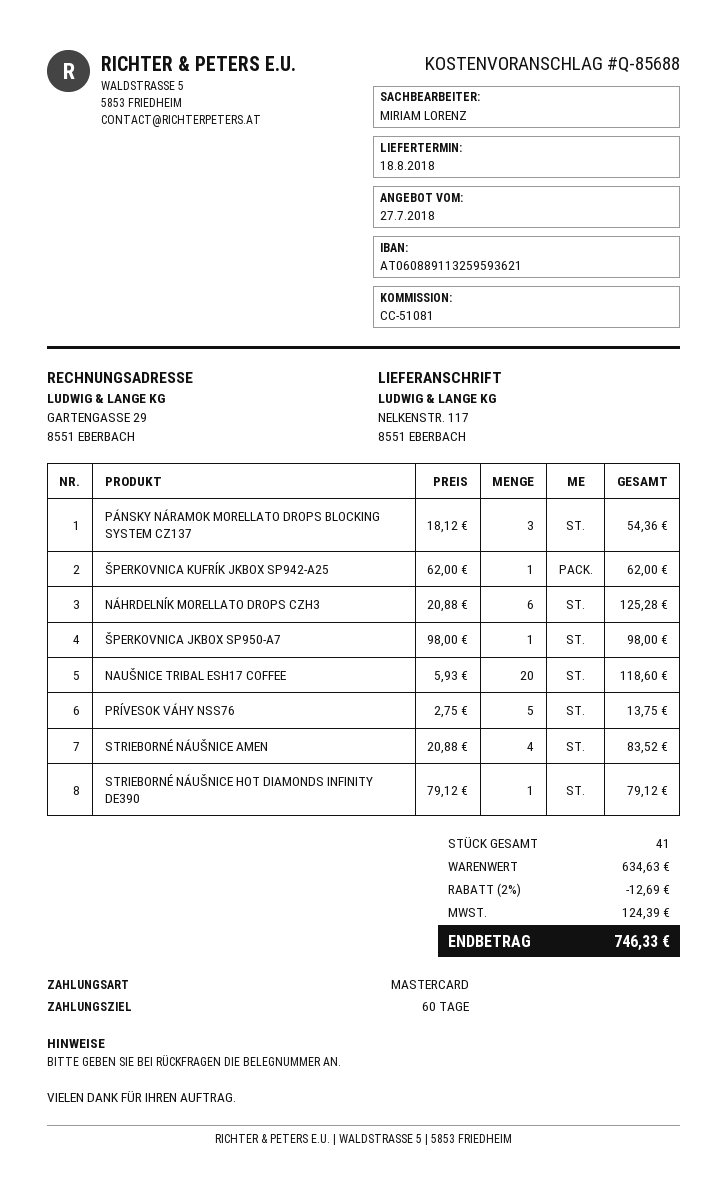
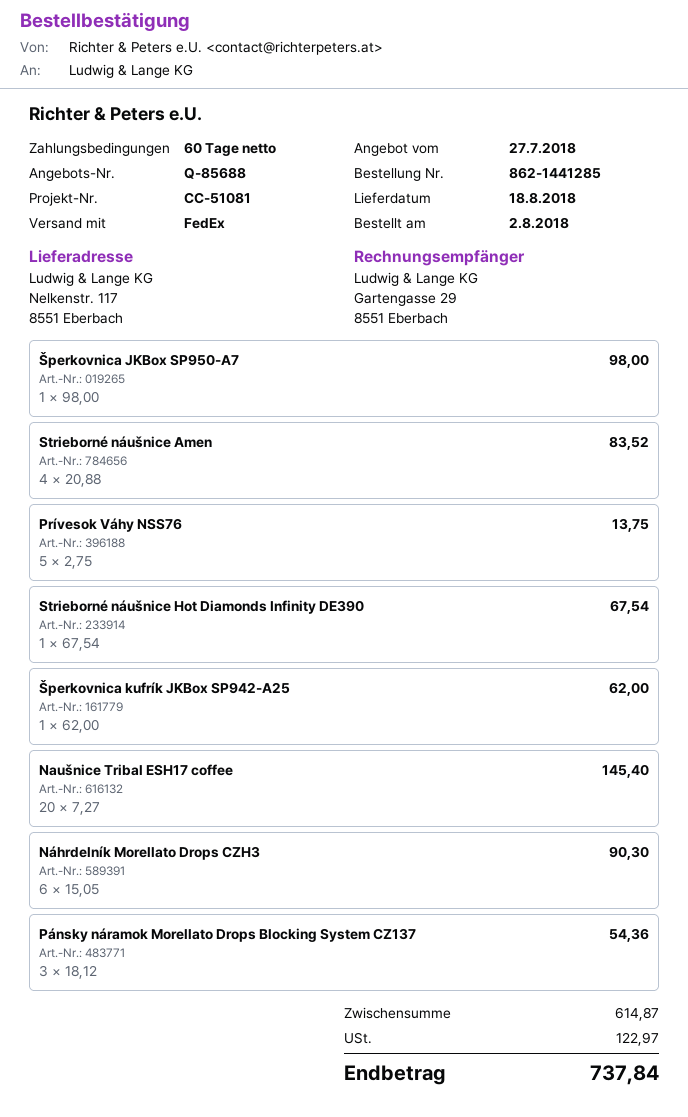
NÁHRDELNÍK MORELLATO DROPS CZH3: 6 x 20.88 = 125.28 -> 6 x 15.05 = 90.30
NAUŠNICE TRIBAL ESH17 COFFEE: 20 x 5.93 = 118.60 -> 20 x 7.27 = 145.40
STRIEBORNÉ NÁUŠNICE HOT DIAMONDS INFINITY DE390: 1 x 79.12 = 79.12 -> 1 x 67.54 = 67.54
subtotal: 634.63 -> 614.87
discount: 2% = 12.69 -> none
tax: 124.39 -> 122.97
total: 746.33 -> 737.84

